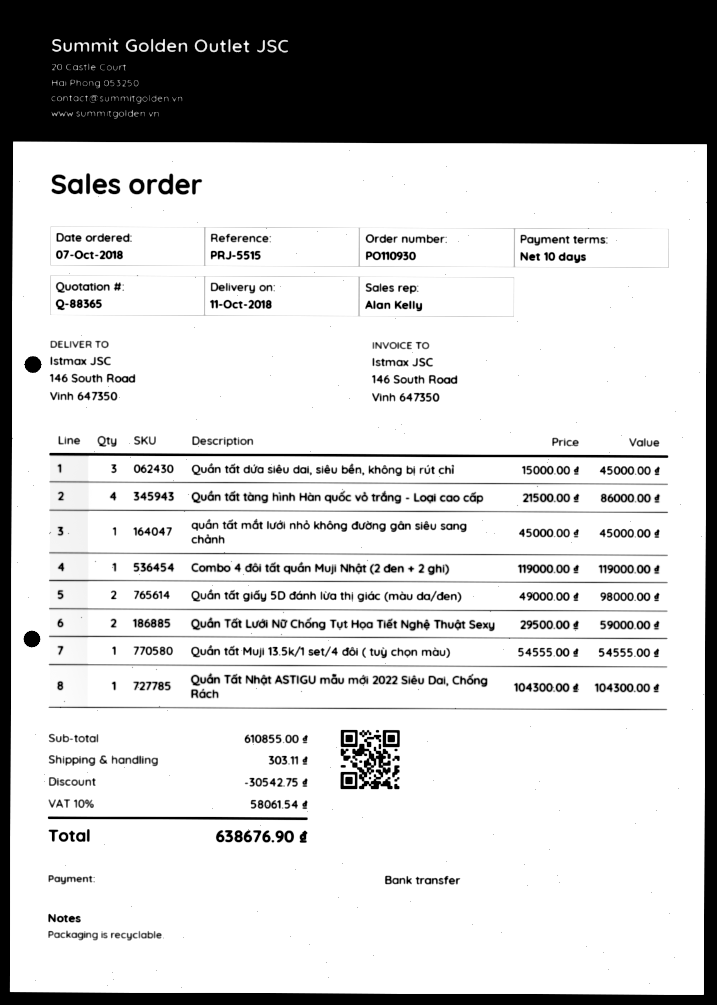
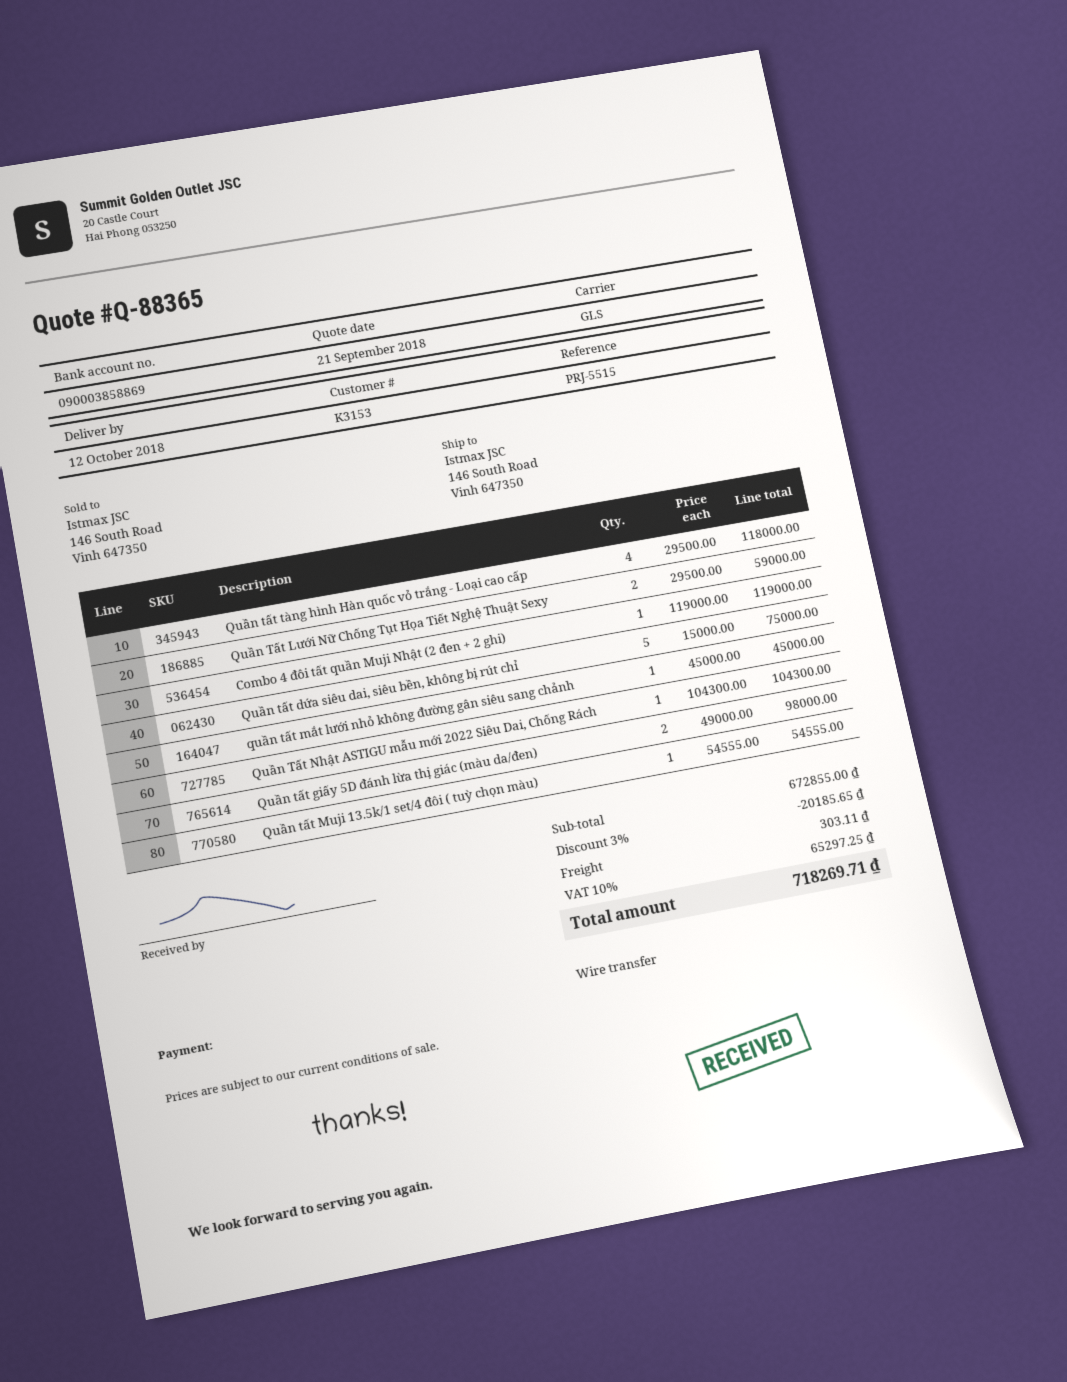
delivery date: 2018-10-11 -> 2018-10-12
Quần tất dứa siêu dai, siêu bền, không bị rút chỉ: 3 x 15000.00 = 45000.00 -> 5 x 15000.00 = 75000.00
Quần tất tàng hình Hàn quốc vỏ trắng - Loại cao cấp: 4 x 21500.00 = 86000.00 -> 4 x 29500.00 = 118000.00
subtotal: 610855.00 -> 672855.00
discount: 30542.75 -> 20185.65
tax: 10% = 58061.54 -> 10% = 65297.25
total: 638676.90 -> 718269.71

